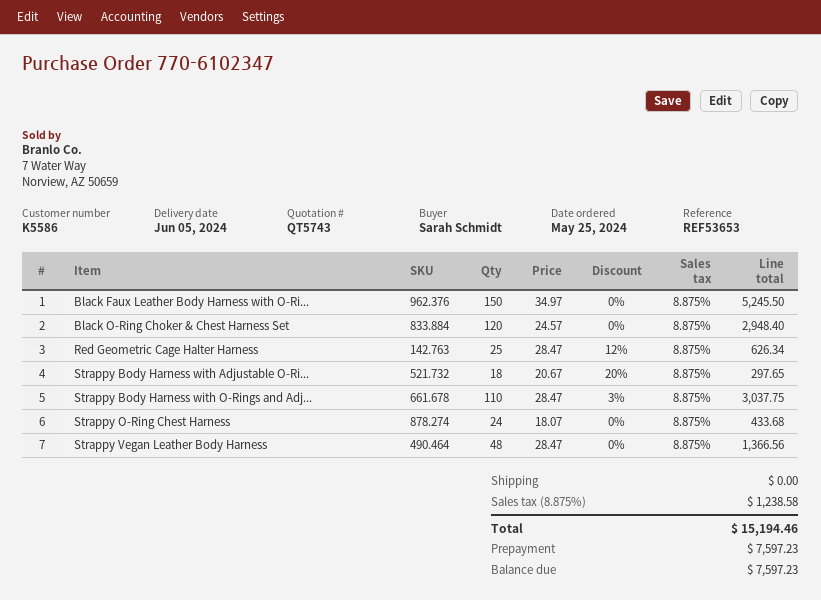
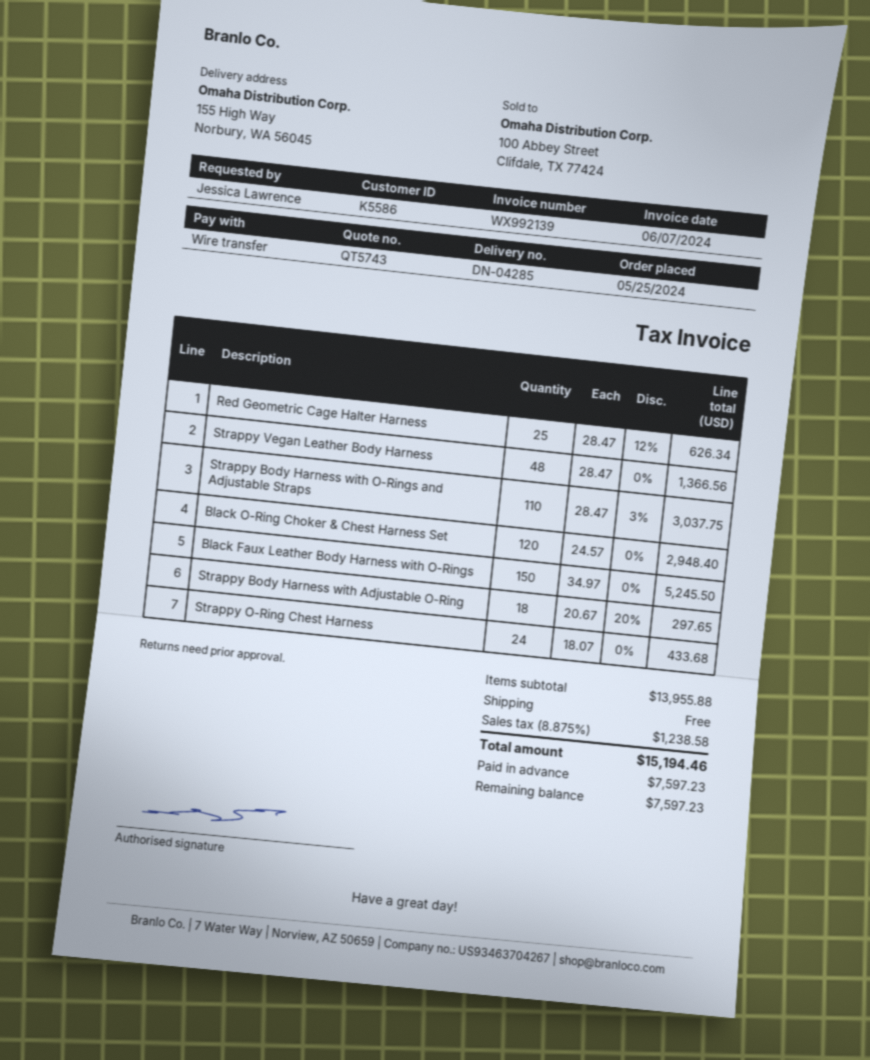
ordered by: Sarah Schmidt -> Jessica Lawrence

